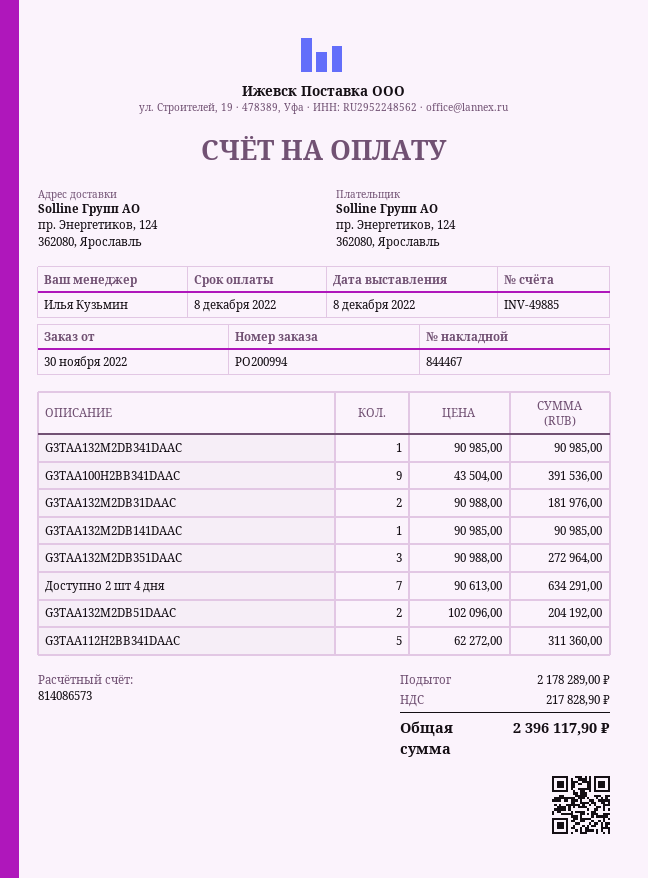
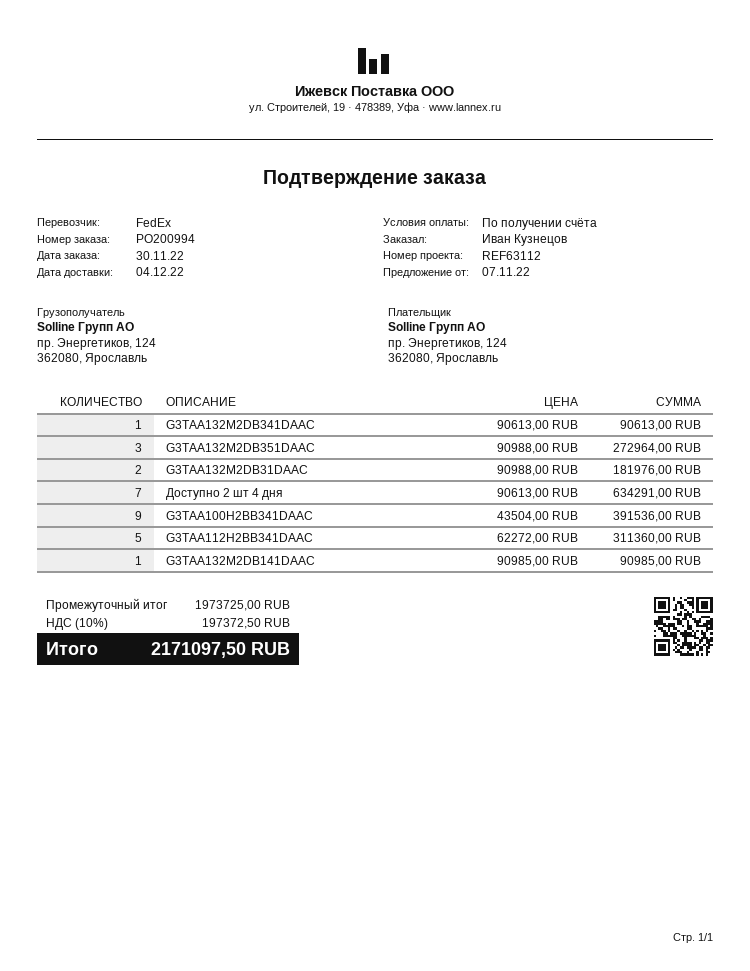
G3TAA132M2DB341DAAC: 1 x 90985.00 = 90985.00 -> 1 x 90613.00 = 90613.00
G3TAA132M2DB51DAAC: 2 x 102096.00 = 204192.00 -> none
subtotal: 2178289.00 -> 1973725.00
tax: 217828.90 -> 197372.50
total: 2396117.90 -> 2171097.50

